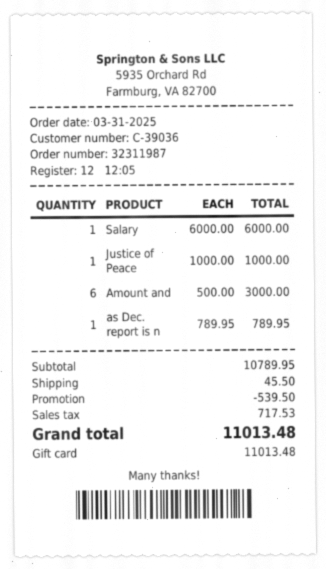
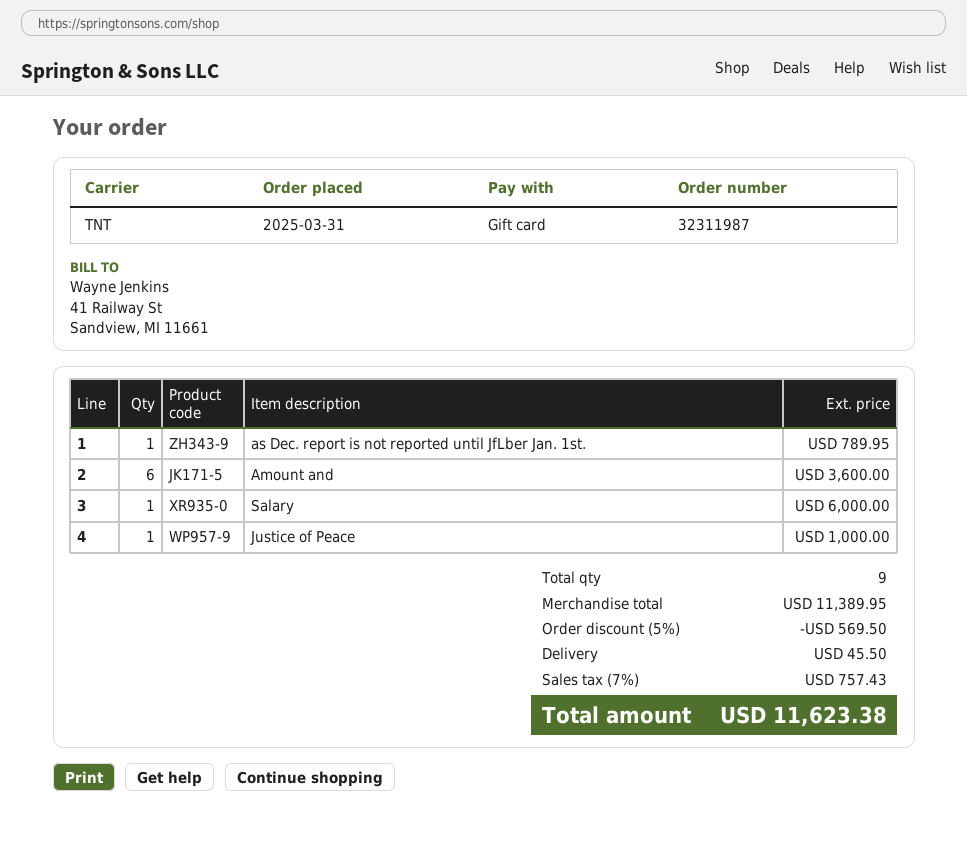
Amount and: 6 for 3000.00 -> 6 for 3600.00
subtotal: 10789.95 -> 11389.95
discount: 539.50 -> 569.50
tax: 717.53 -> 757.43
total: 11013.48 -> 11623.38

